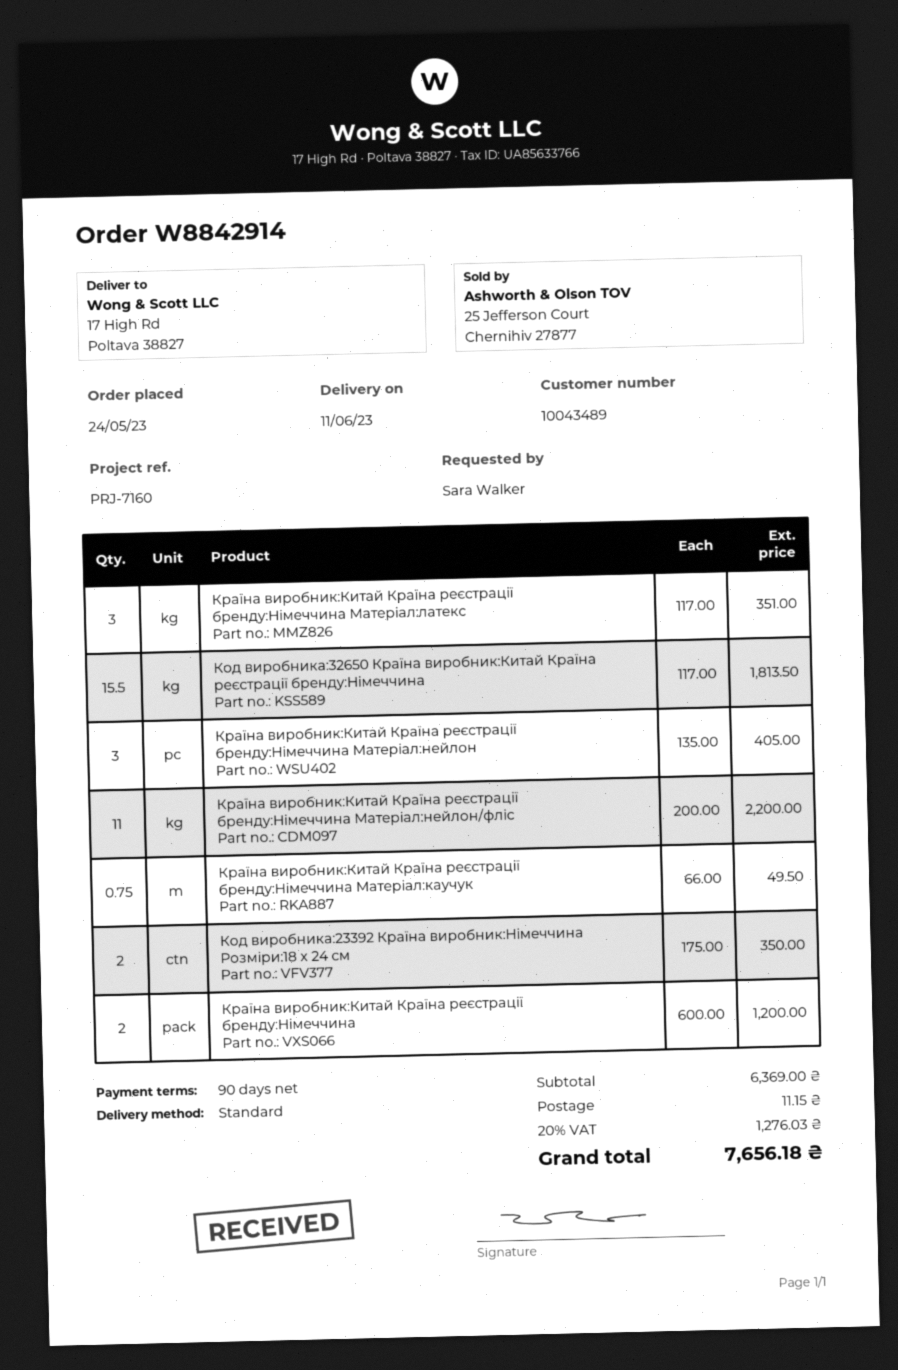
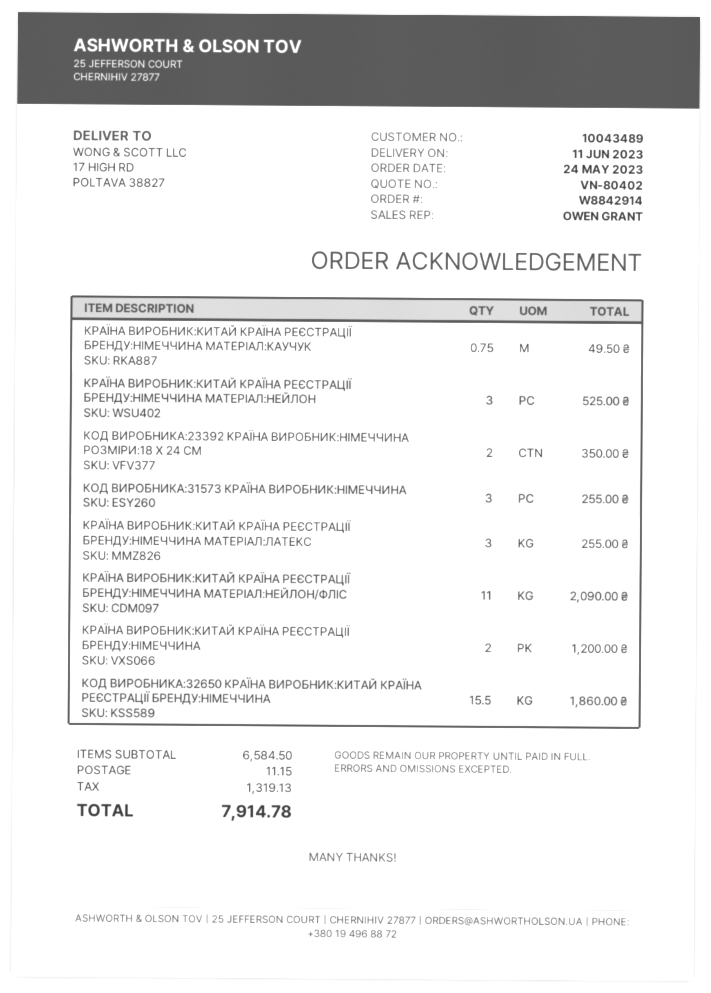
Країна виробник:Китай Країна реєстрації бренду:Німеччина Матеріал:латекс: 3 for 351.00 -> 3 for 255.00
Код виробника:32650 Країна виробник:Китай Країна реєстрації бренду:Німеччина: 15.5 for 1813.50 -> 15.5 for 1860.00
Країна виробник:Китай Країна реєстрації бренду:Німеччина Матеріал:нейлон: 3 for 405.00 -> 3 for 525.00
Країна виробник:Китай Країна реєстрації бренду:Німеччина Матеріал:нейлон/фліс: 11 for 2200.00 -> 11 for 2090.00
КОД ВИРОБНИКА:31573 КРАЇНА ВИРОБНИК:НІМЕЧЧИНА: none -> 3 for 255.00
subtotal: 6369.00 -> 6584.50
tax: 1276.03 -> 1319.13
total: 7656.18 -> 7914.78

